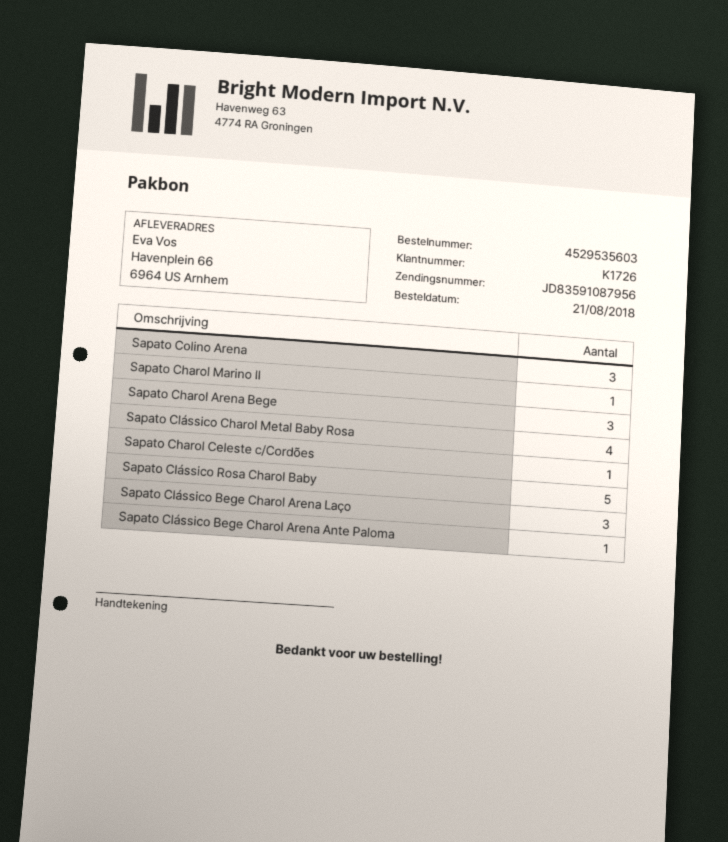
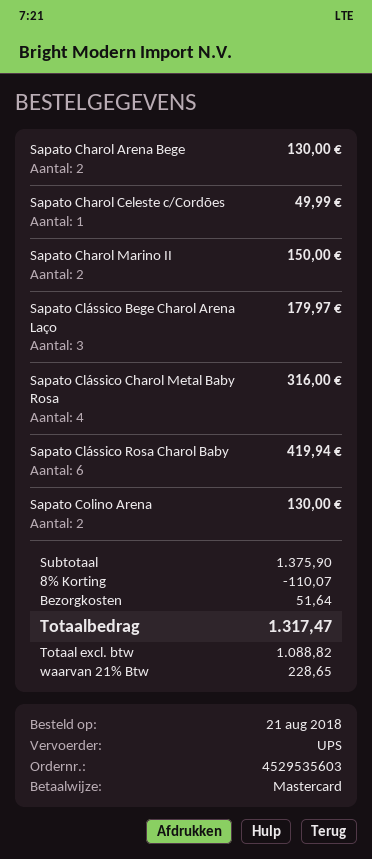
Sapato Colino Arena: 3 -> 2
Sapato Charol Marino II: 1 -> 2
Sapato Charol Arena Bege: 3 -> 2
Sapato Clássico Rosa Charol Baby: 5 -> 6
Sapato Clássico Bege Charol Arena Ante Paloma: 1 -> none

